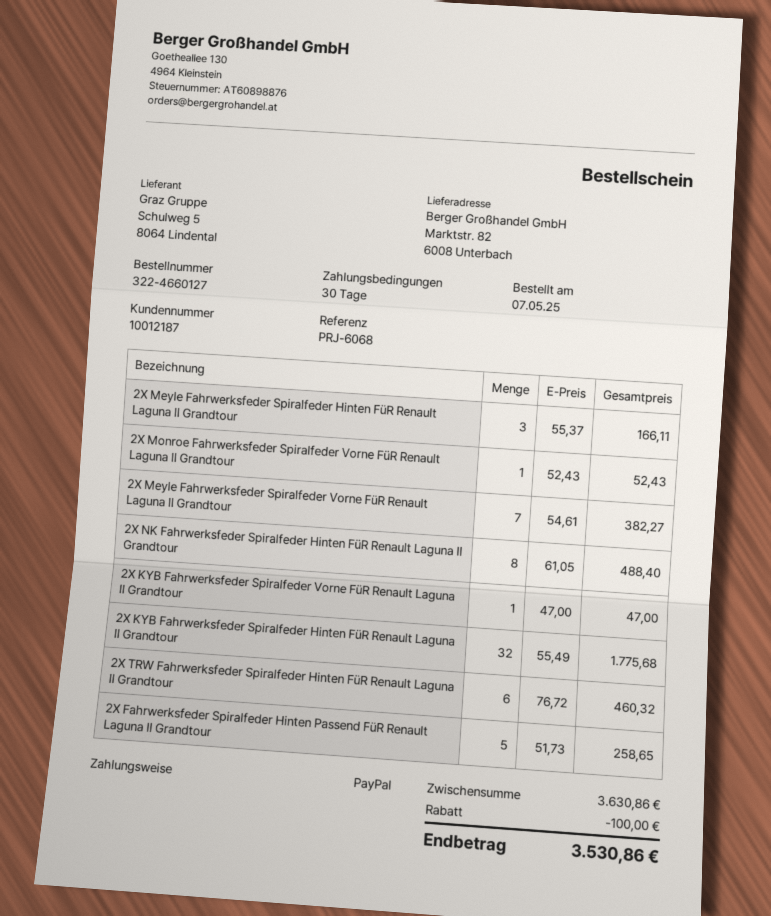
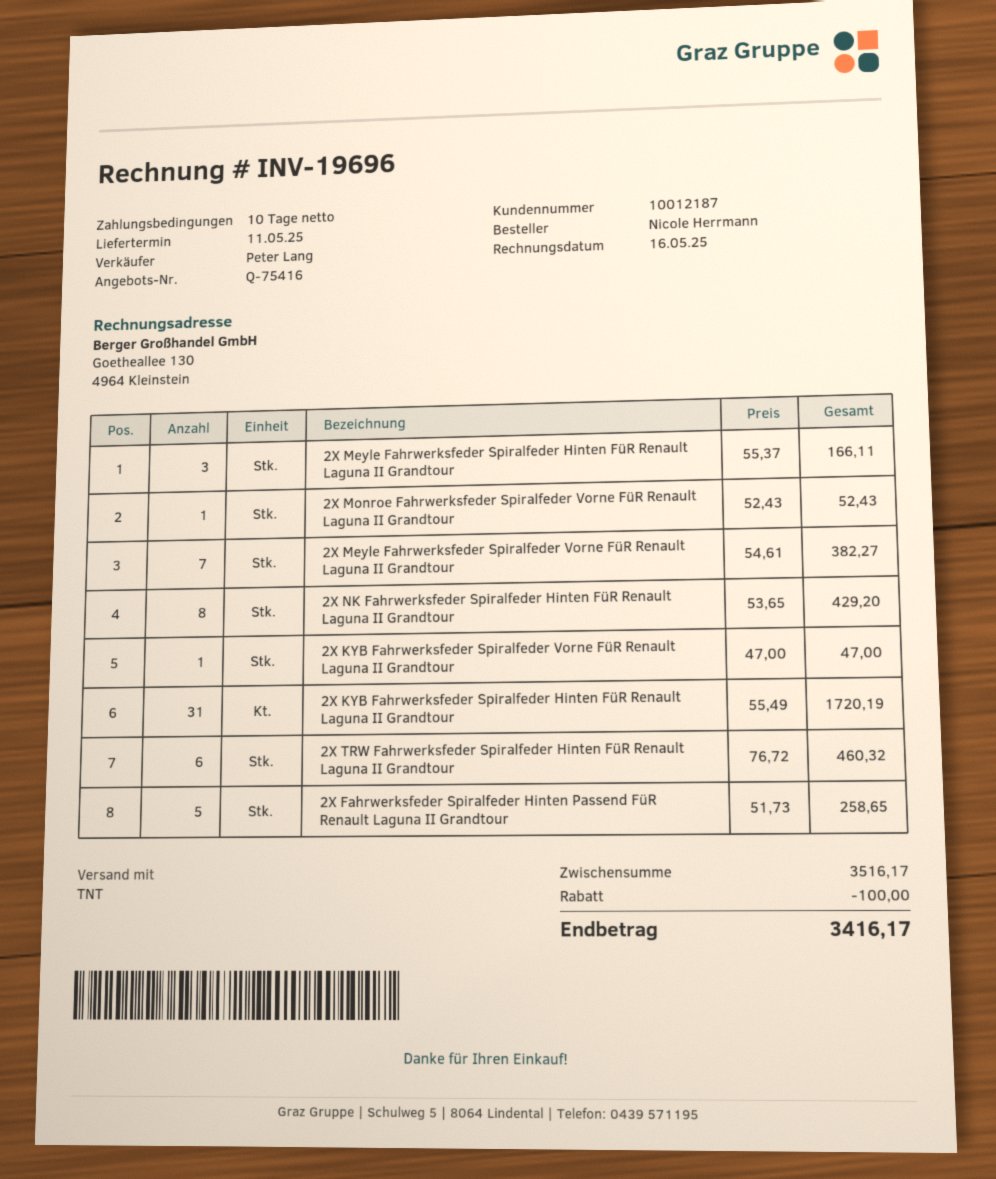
payment terms: 30 days -> 10 days
2X NK Fahrwerksfeder Spiralfeder Hinten FüR Renault Laguna II Grandtour: 8 x 61.05 = 488.40 -> 8 x 53.65 = 429.20
2X KYB Fahrwerksfeder Spiralfeder Hinten FüR Renault Laguna II Grandtour: 32 x 55.49 = 1775.68 -> 31 x 55.49 = 1720.19
subtotal: 3630.86 -> 3516.17
total: 3530.86 -> 3416.17

